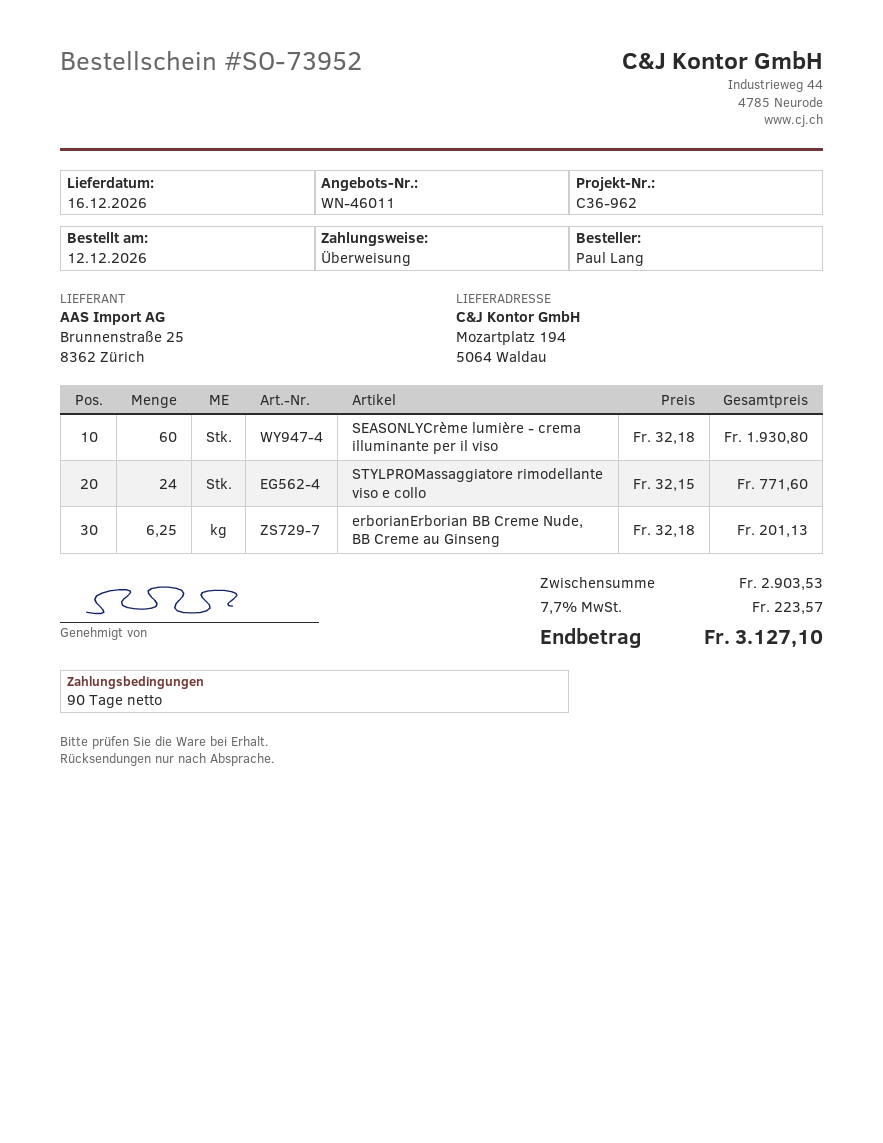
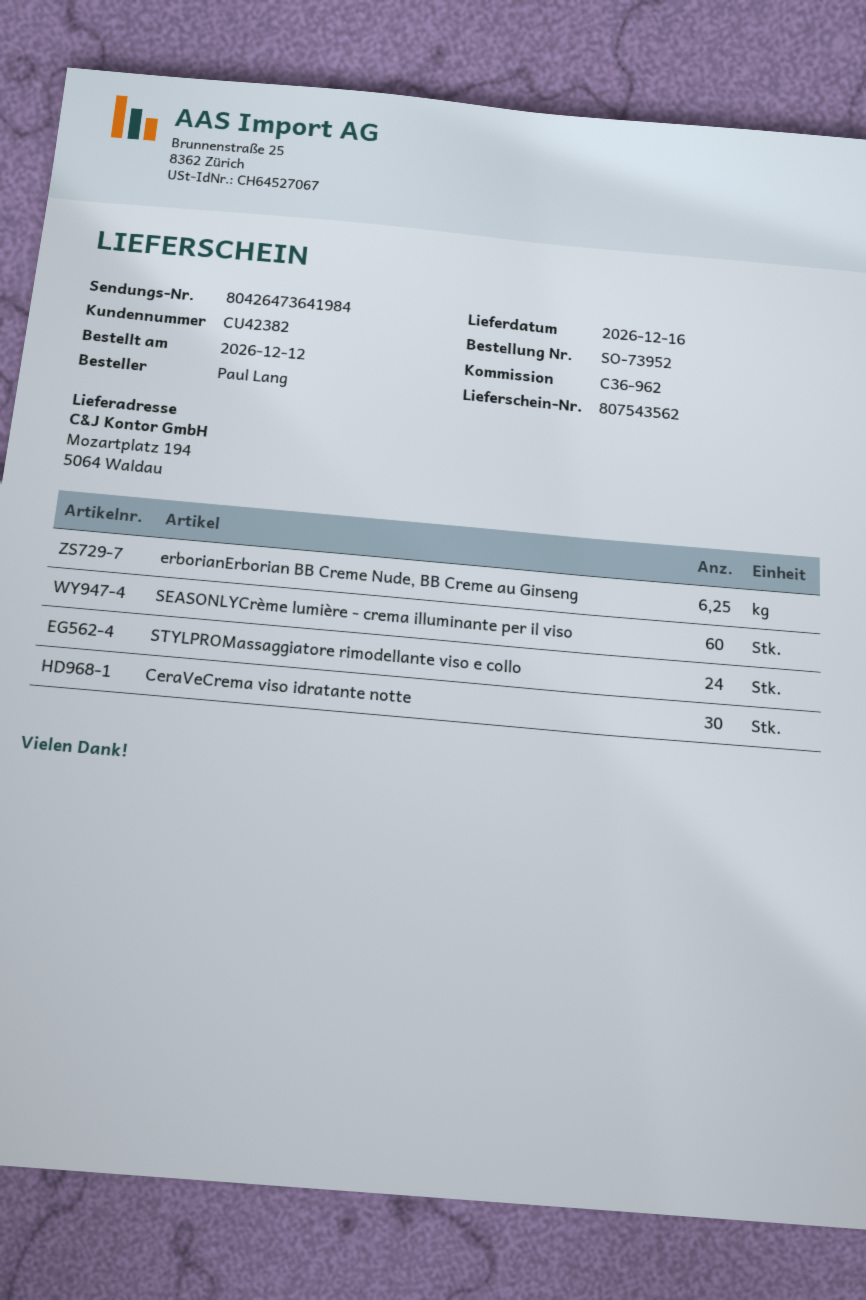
CeraVeCrema viso idratante notte: none -> 30

